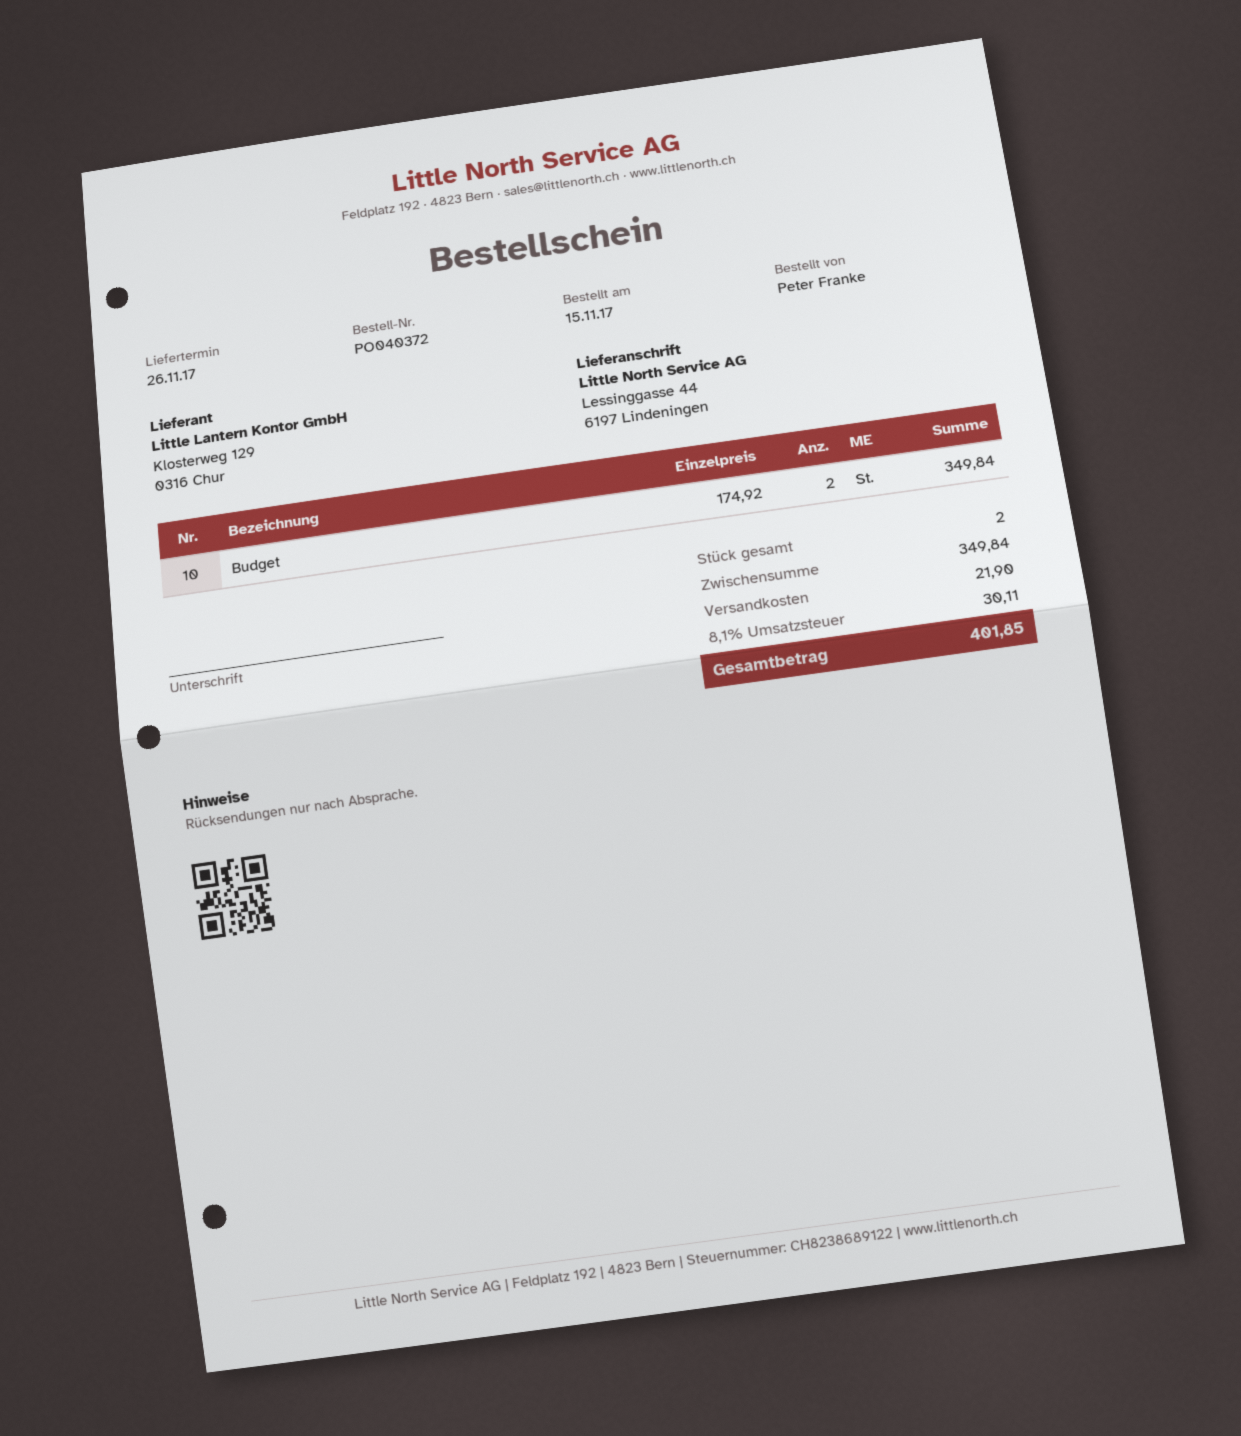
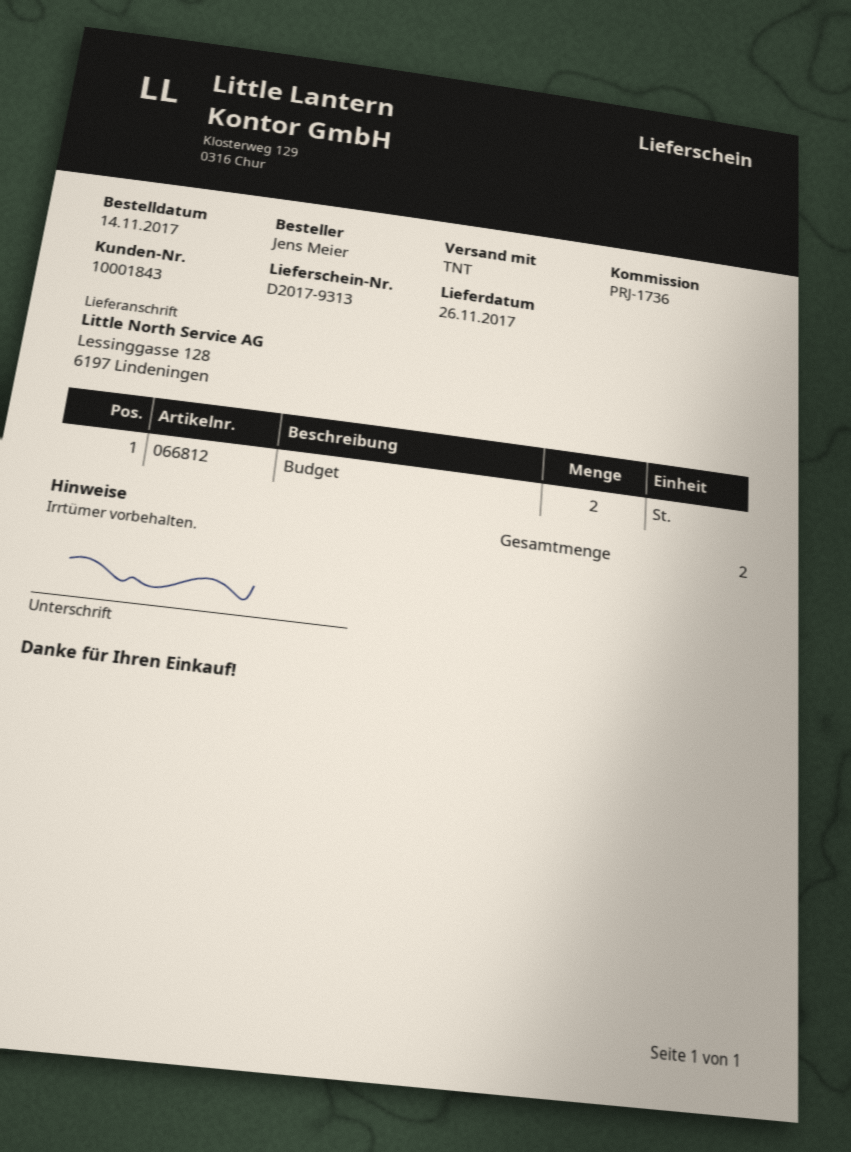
order date: 2017-11-15 -> 2017-11-14
ordered by: Peter Franke -> Jens Meier
ship to: Lessinggasse 44, 6197 Lindeningen -> Lessinggasse 128, 6197 Lindeningen

